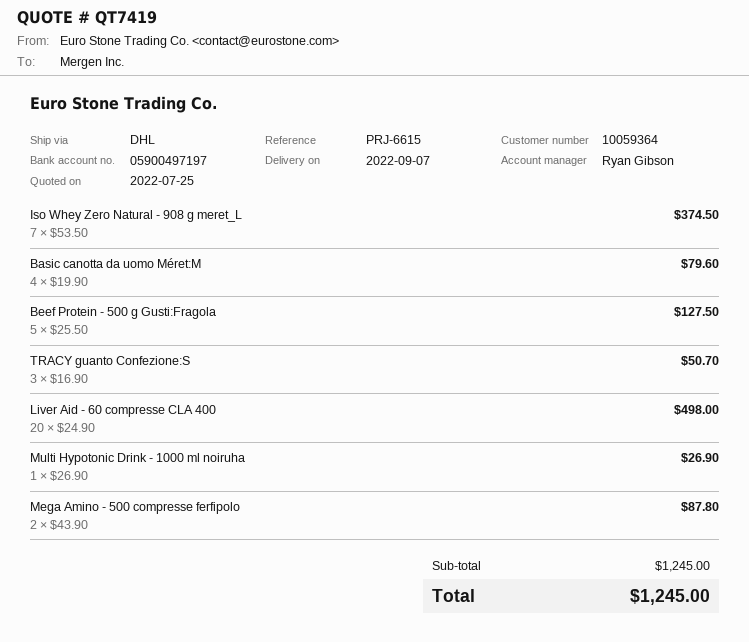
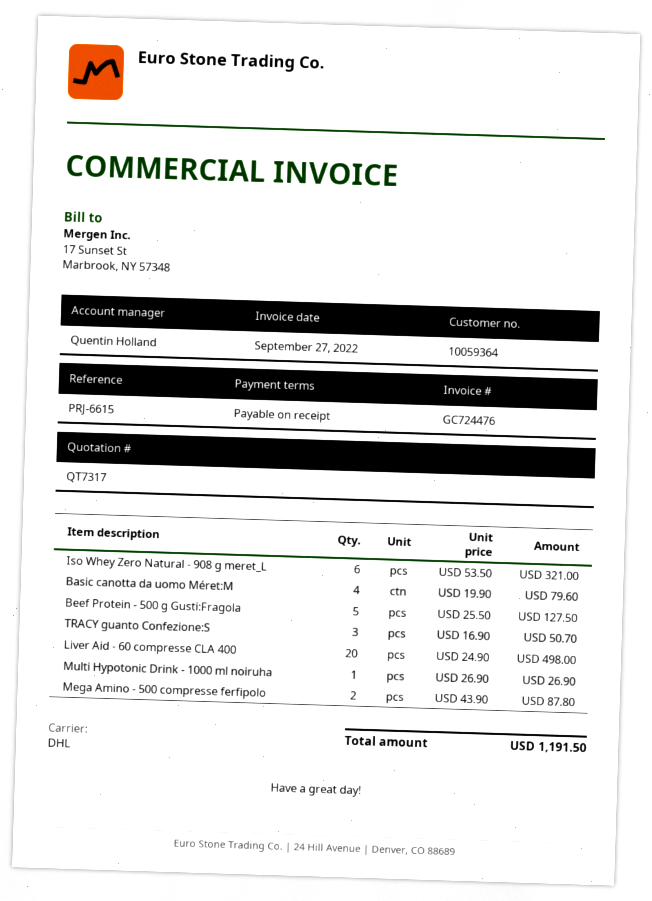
quote number: QT7419 -> QT7317
sales rep: Ryan Gibson -> Quentin Holland
Iso Whey Zero Natural - 908 g meret_L: 7 x 53.50 = 374.50 -> 6 x 53.50 = 321.00
total: 1245.00 -> 1191.50

